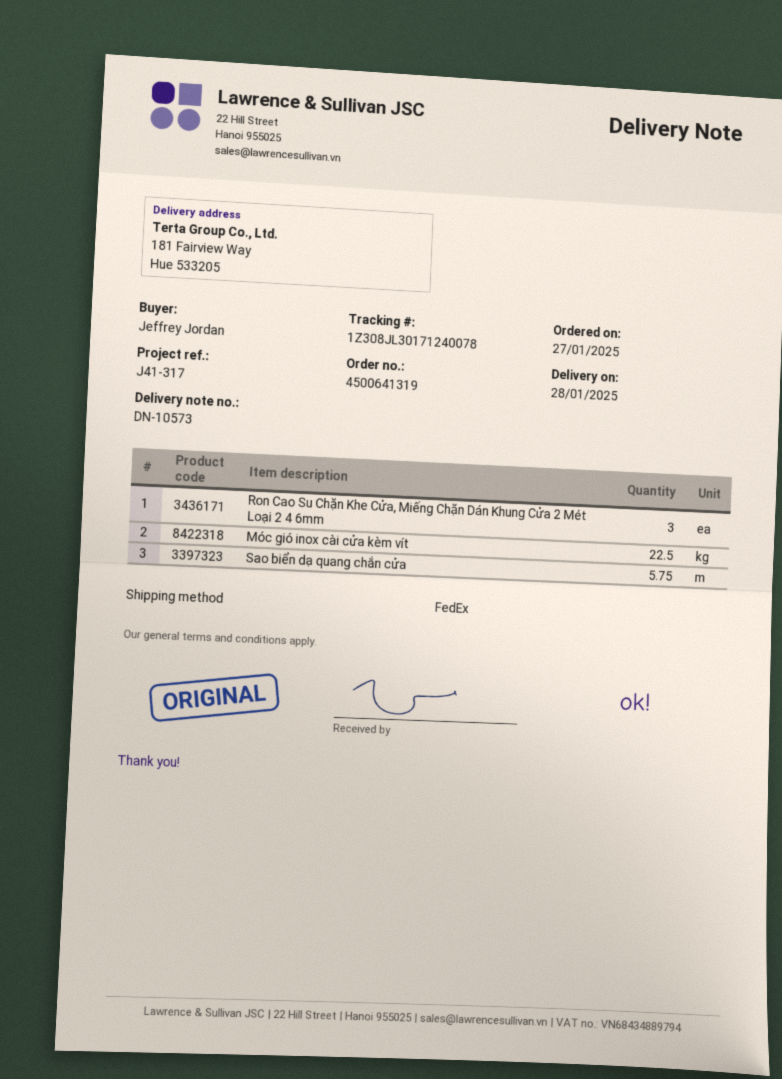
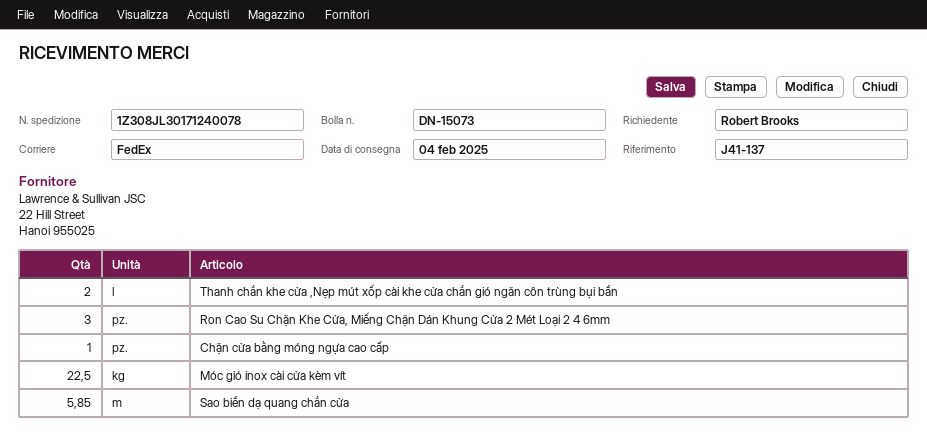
delivery note number: DN-10573 -> DN-15073
delivery date: 2025-01-28 -> 2025-02-04
reference: J41-317 -> J41-137
ordered by: Jeffrey Jordan -> Robert Brooks
Sao biển dạ quang chắn cửa: 5.75 -> 5.85
Thanh chắn khe cửa ,Nẹp mút xốp cài khe cửa chắn gió ngăn côn trùng bụi bẩn: none -> 2
Chặn cửa bằng móng ngựa cao cấp: none -> 1

